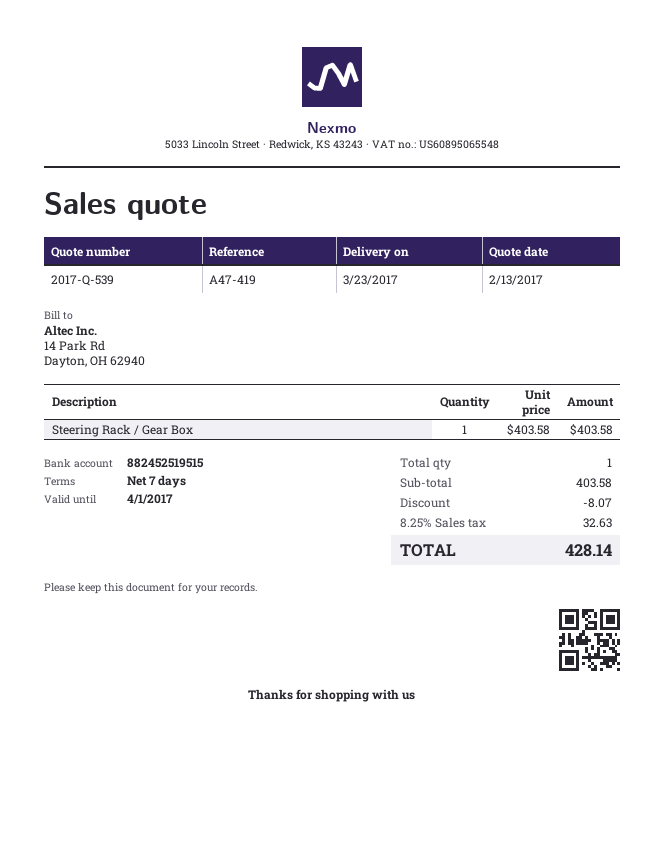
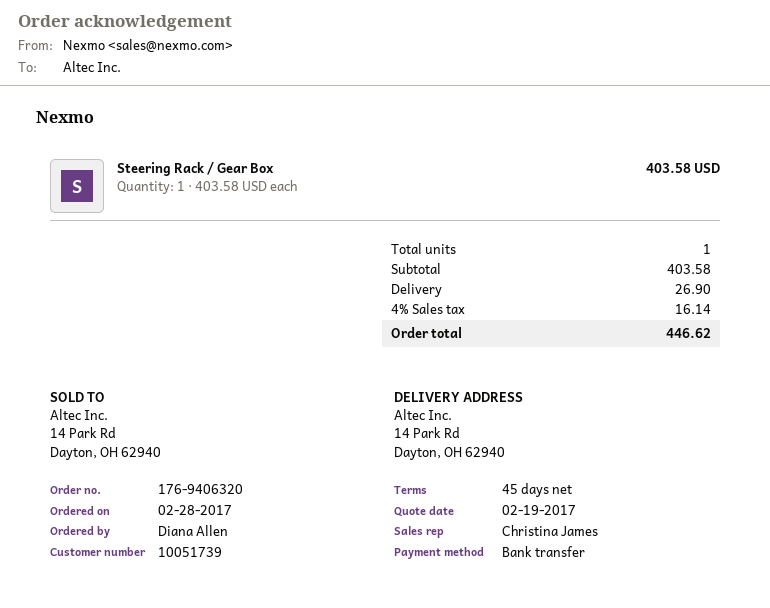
quote date: 2017-02-13 -> 2017-02-19
payment terms: 7 days -> 45 days
discount: 8.07 -> none
shipping: none -> 26.90
tax: 8.25% = 32.63 -> 4% = 16.14
total: 428.14 -> 446.62

